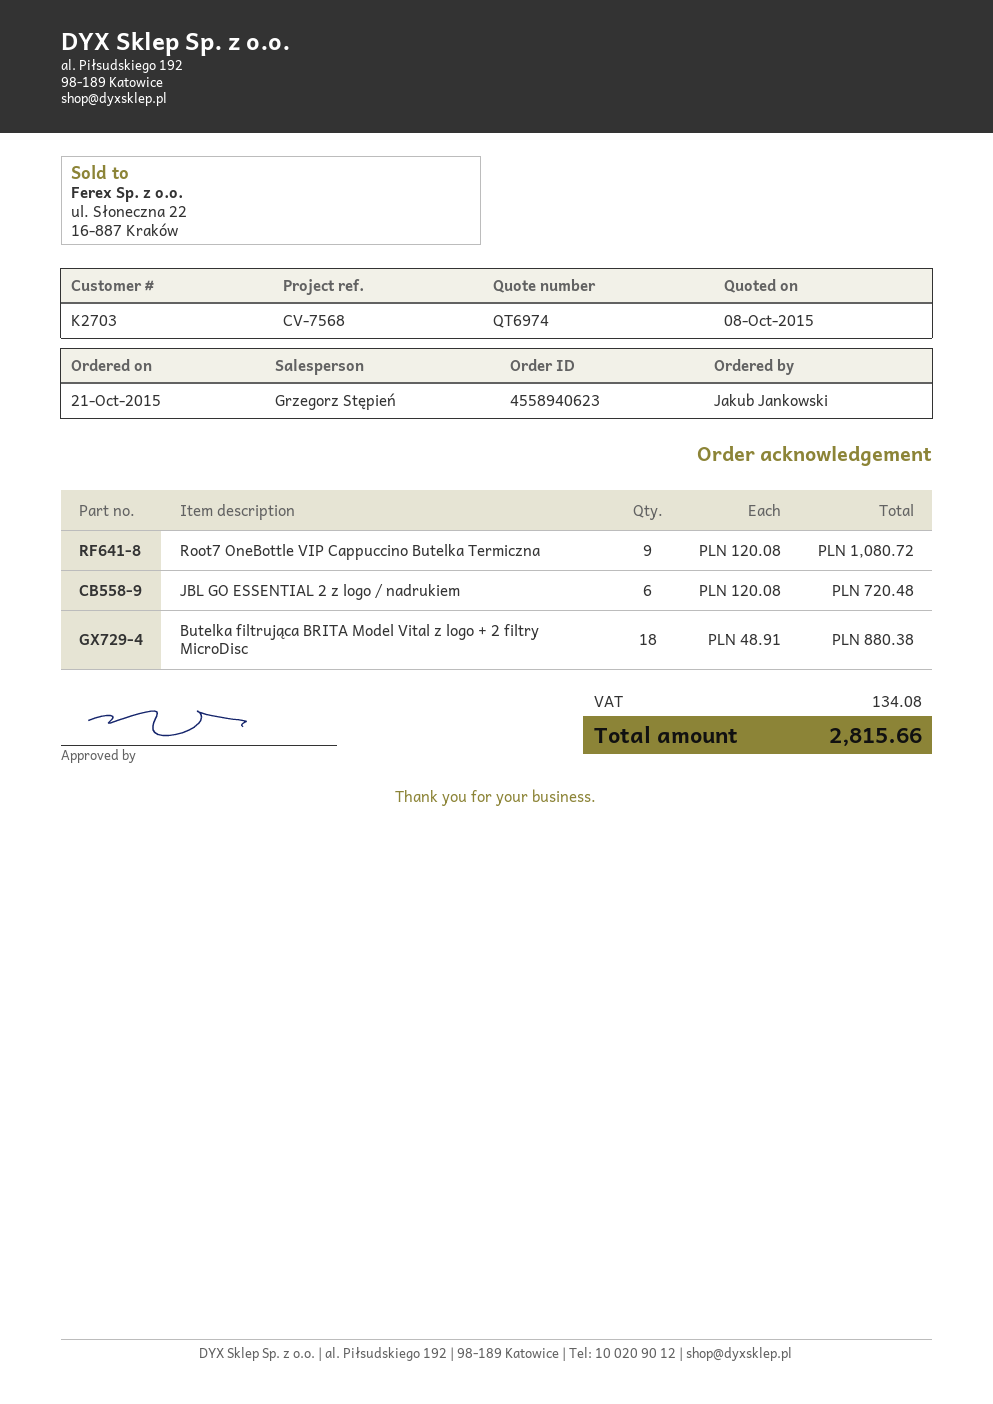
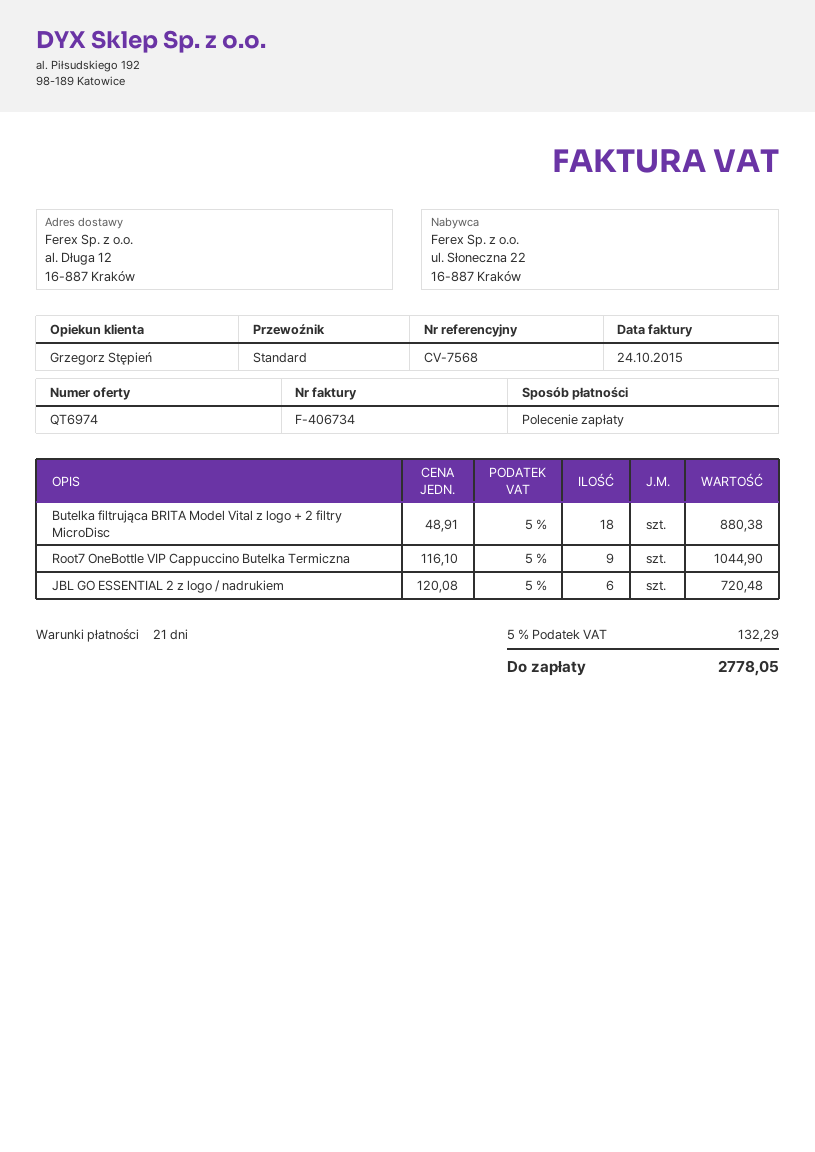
Root7 OneBottle VIP Cappuccino Butelka Termiczna: 9 x 120.08 = 1080.72 -> 9 x 116.10 = 1044.90
tax: 134.08 -> 132.29
total: 2815.66 -> 2778.05

